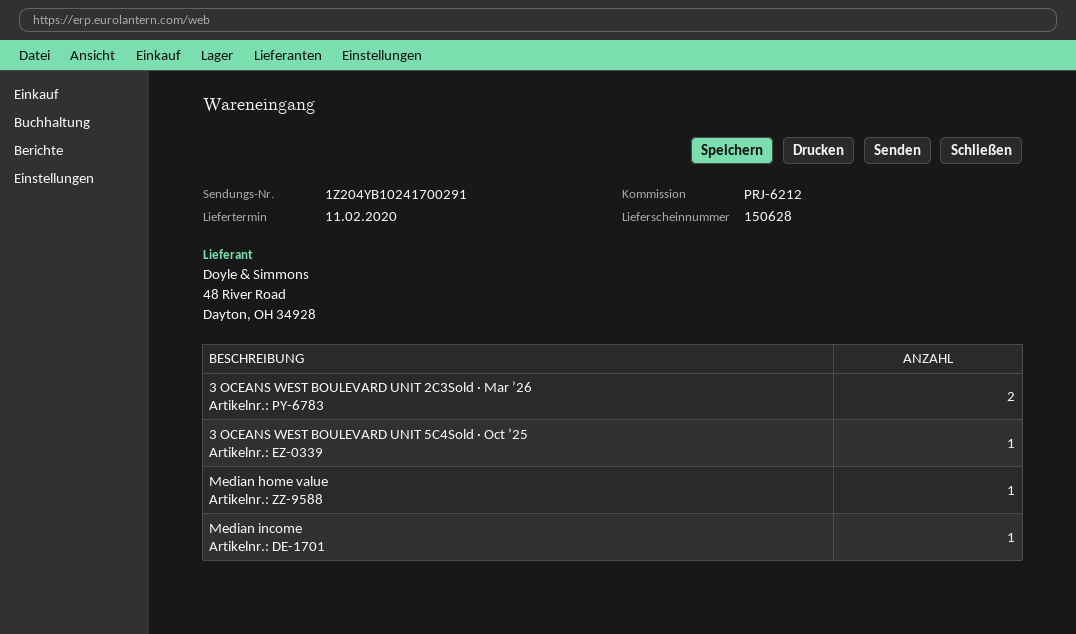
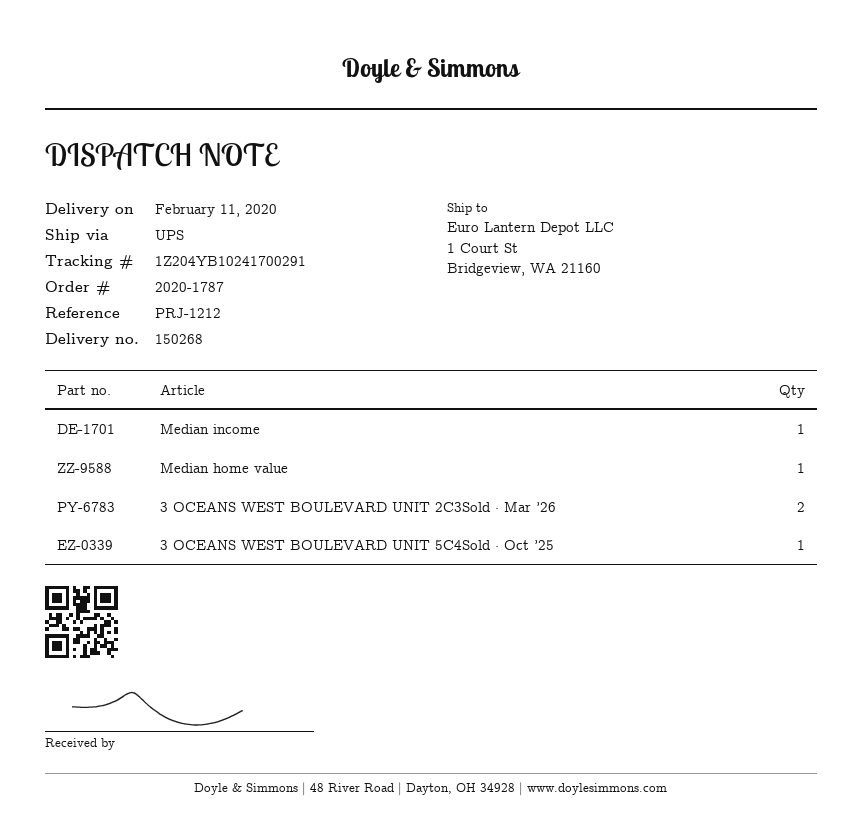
delivery note number: 150628 -> 150268
reference: PRJ-6212 -> PRJ-1212

